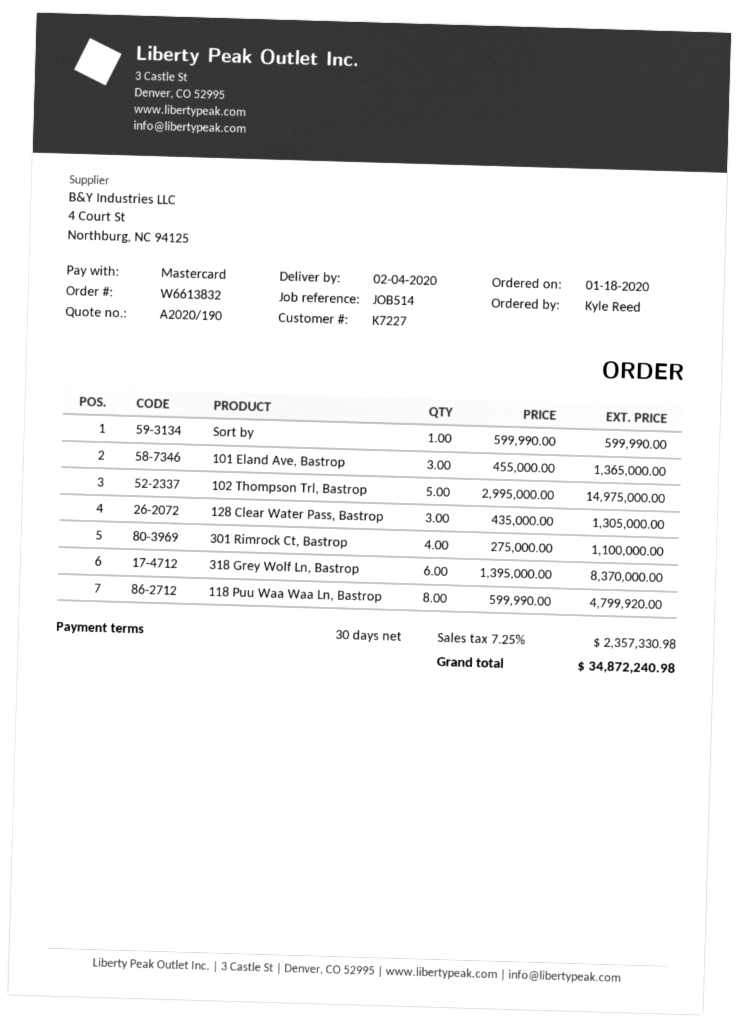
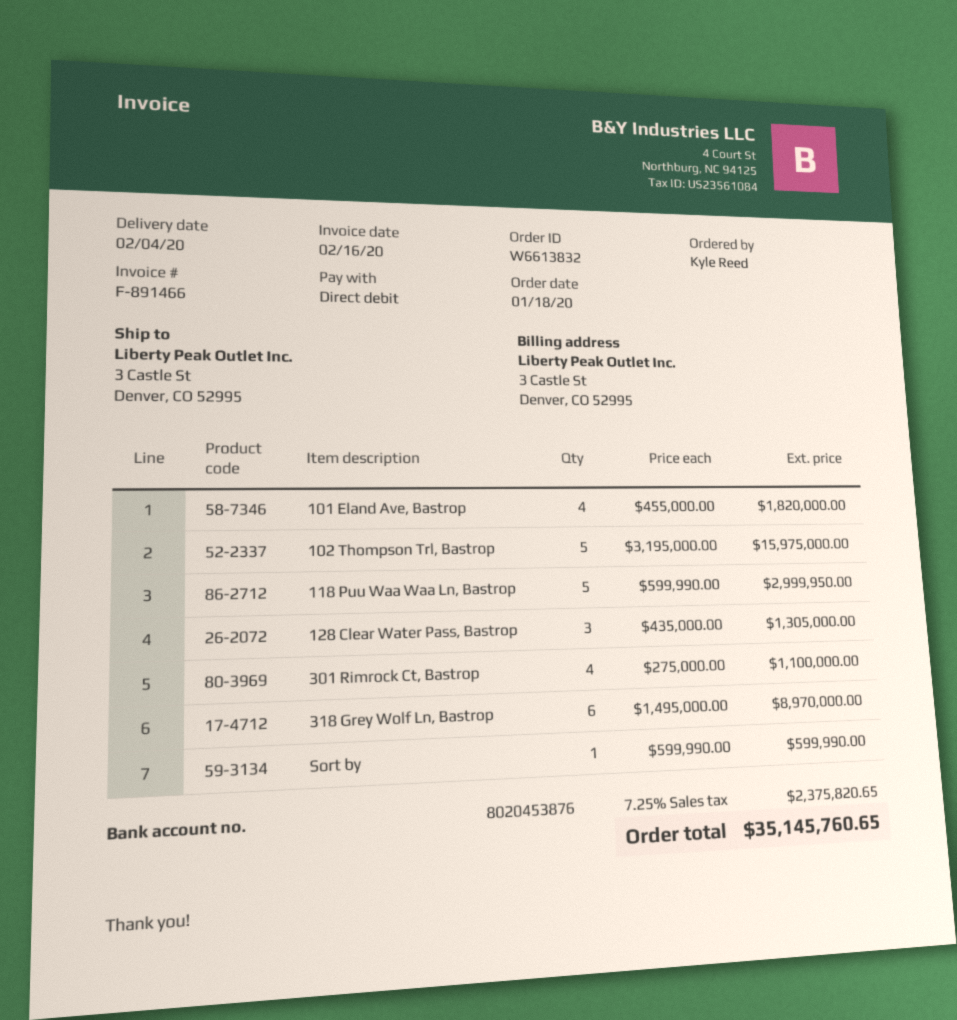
payment method: Mastercard -> direct debit
101 Eland Ave, Bastrop: 3 x 455000.00 = 1365000.00 -> 4 x 455000.00 = 1820000.00
102 Thompson Trl, Bastrop: 5 x 2995000.00 = 14975000.00 -> 5 x 3195000.00 = 15975000.00
318 Grey Wolf Ln, Bastrop: 6 x 1395000.00 = 8370000.00 -> 6 x 1495000.00 = 8970000.00
118 Puu Waa Waa Ln, Bastrop: 8 x 599990.00 = 4799920.00 -> 5 x 599990.00 = 2999950.00
tax: 7.25% = 2357330.98 -> 7.25% = 2375820.65
total: 34872240.98 -> 35145760.65

